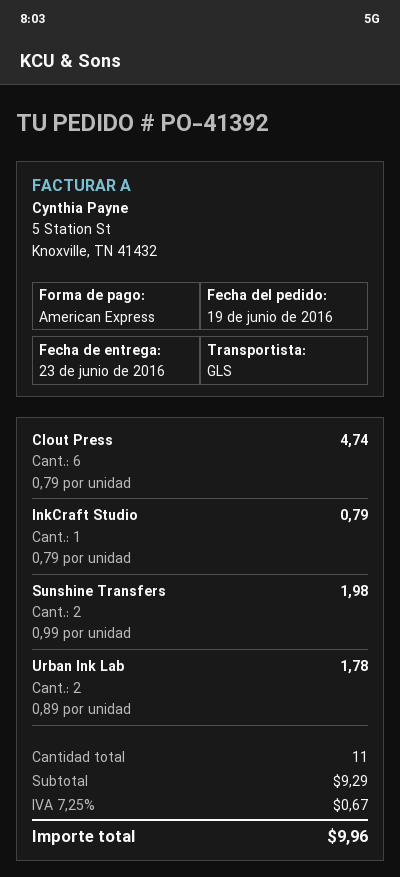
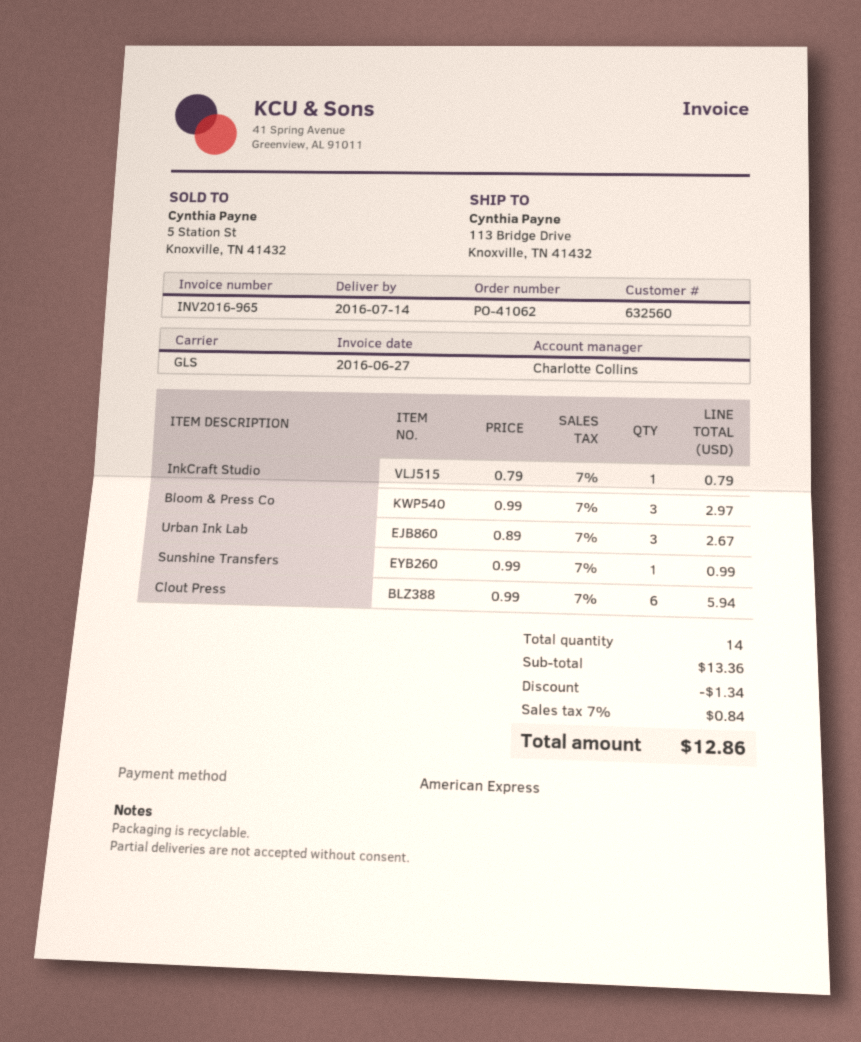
order number: PO-41392 -> PO-41062
delivery date: 2016-06-23 -> 2016-07-14
Clout Press: 6 x 0.79 = 4.74 -> 6 x 0.99 = 5.94
Sunshine Transfers: 2 x 0.99 = 1.98 -> 1 x 0.99 = 0.99
Urban Ink Lab: 2 x 0.89 = 1.78 -> 3 x 0.89 = 2.67
Bloom & Press Co: none -> 3 x 0.99 = 2.97
total quantity: 11 -> 14
subtotal: 9.29 -> 13.36
discount: none -> 1.34
tax: 7.25% = 0.67 -> 7% = 0.84
total: 9.96 -> 12.86

